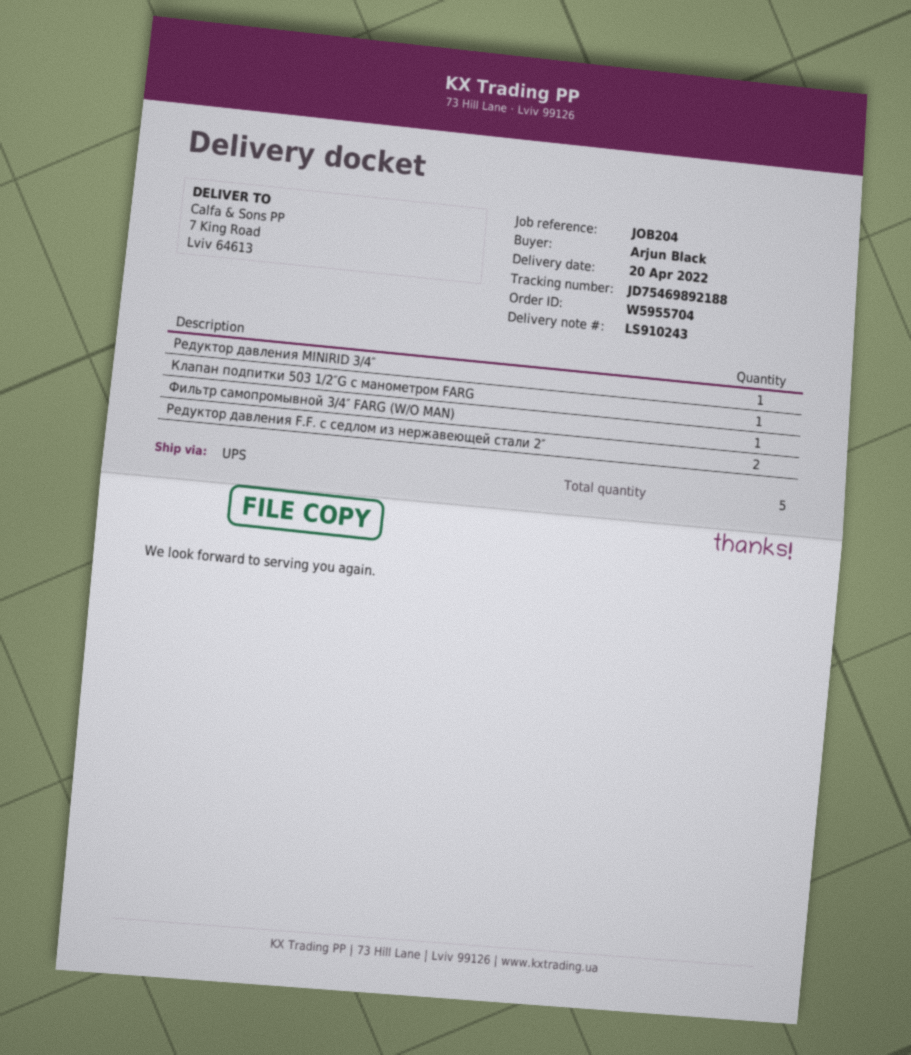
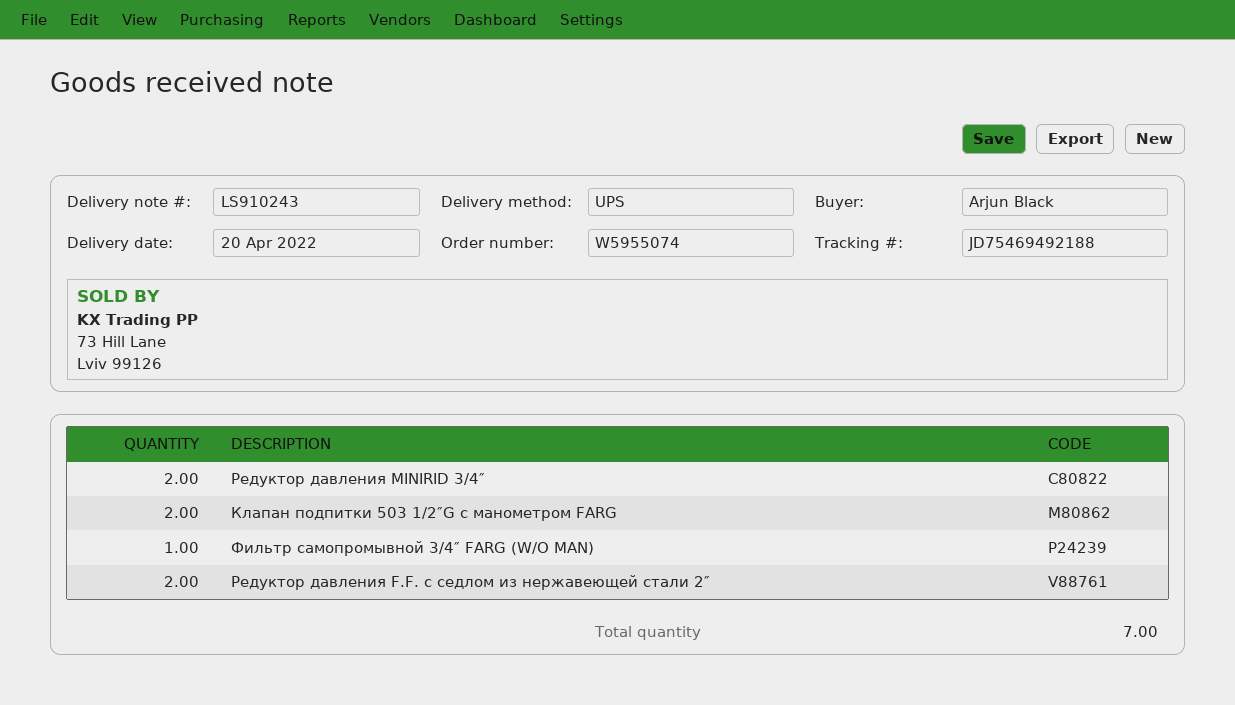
order number: W5955704 -> W5955074
tracking number: JD75469892188 -> JD75469492188
Редуктор давления MINIRID 3/4″: 1 -> 2
Клапан подпитки 503 1/2″G с манометром FARG: 1 -> 2
total quantity: 5 -> 7

